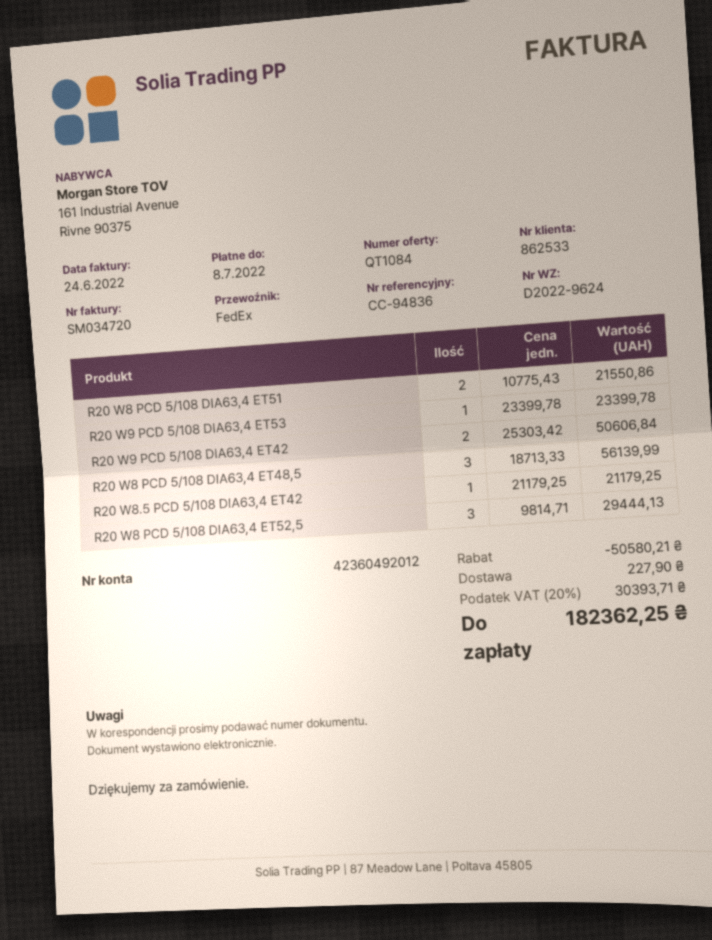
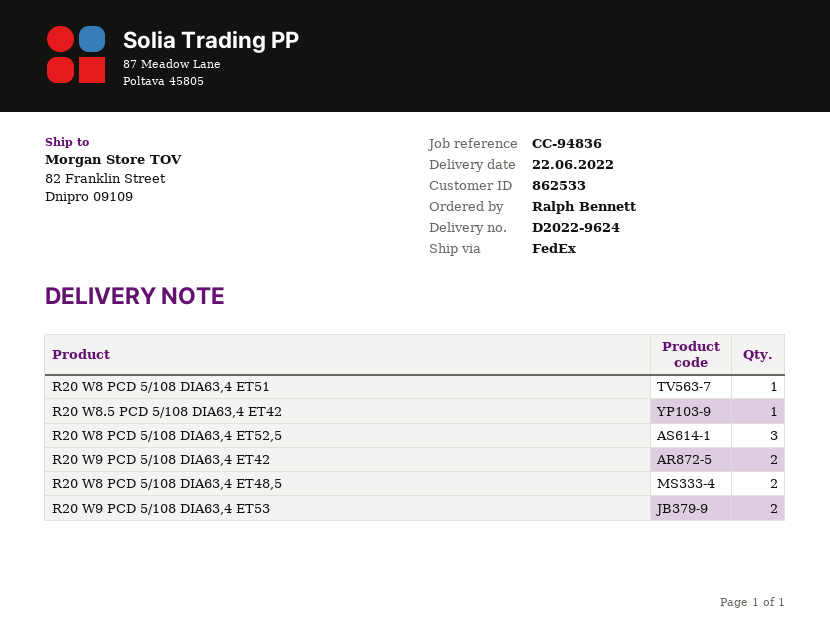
R20 W8 PCD 5/108 DIA63,4 ET51: 2 -> 1
R20 W9 PCD 5/108 DIA63,4 ET53: 1 -> 2
R20 W8 PCD 5/108 DIA63,4 ET48,5: 3 -> 2

